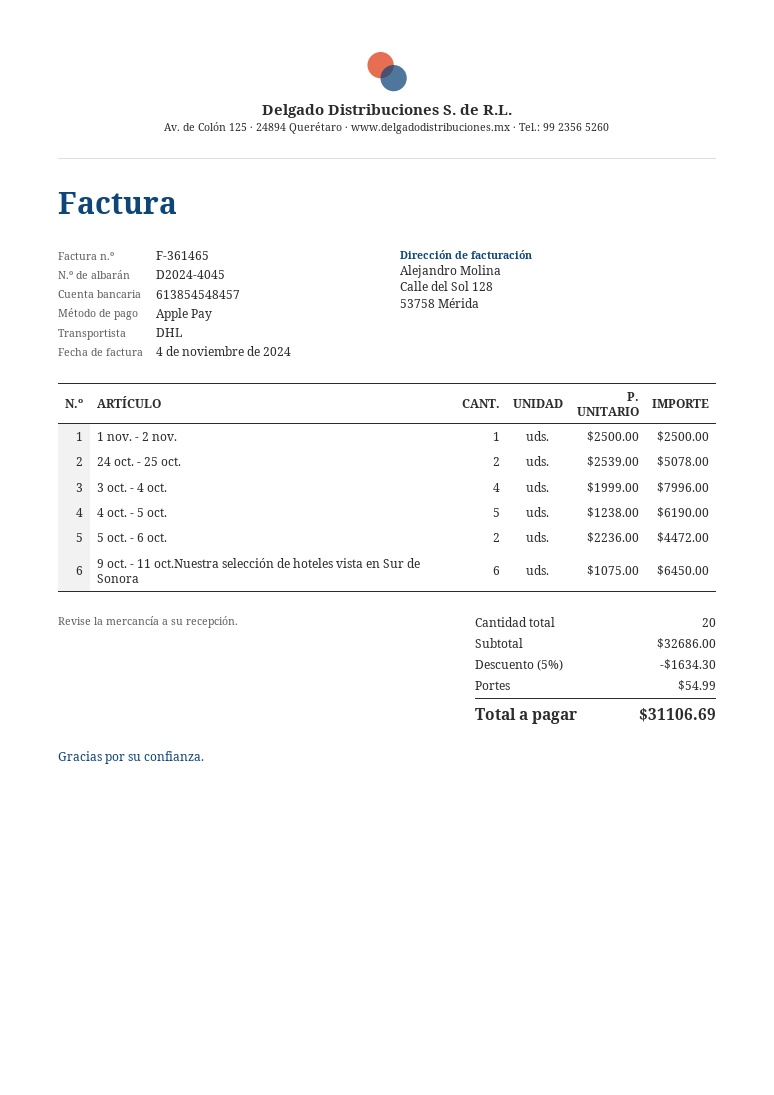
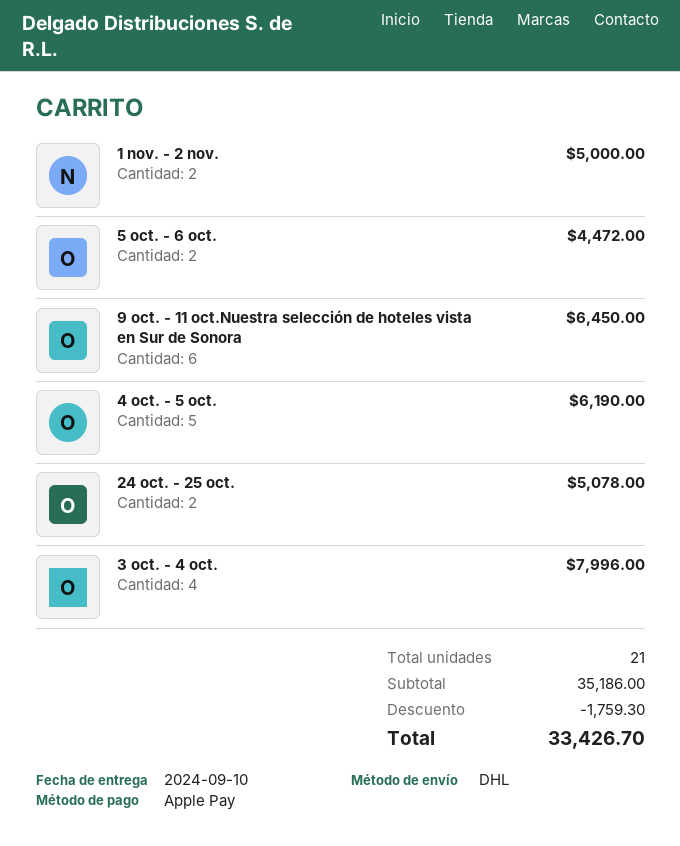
1 nov. - 2 nov.: 1 for 2500.00 -> 2 for 5000.00
total quantity: 20 -> 21
subtotal: 32686.00 -> 35186.00
discount: 1634.30 -> 1759.30
shipping: 54.99 -> none
total: 31106.69 -> 33426.70

